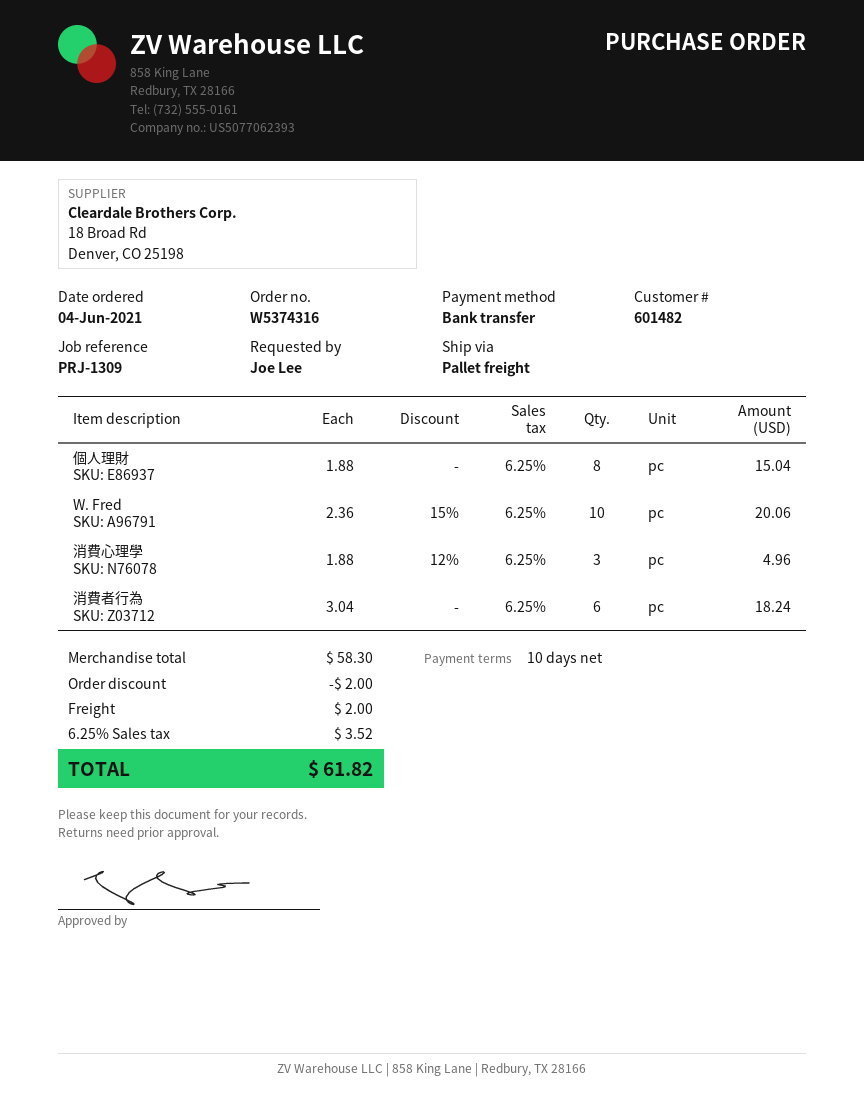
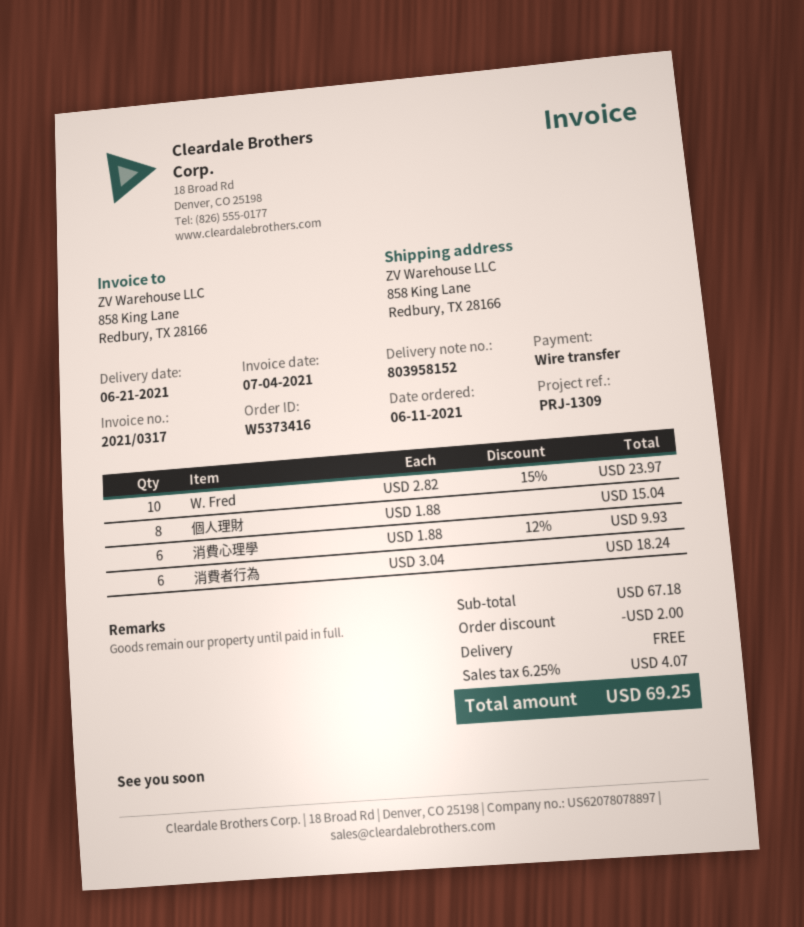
order number: W5374316 -> W5373416
order date: 2021-06-04 -> 2021-06-11
W. Fred: 10 x 2.36 - 15% = 20.06 -> 10 x 2.82 - 15% = 23.97
消費心理學: 3 x 1.88 - 12% = 4.96 -> 6 x 1.88 - 12% = 9.93
subtotal: 58.30 -> 67.18
shipping: 2.00 -> 0.00
tax: 6.25% = 3.52 -> 6.25% = 4.07
total: 61.82 -> 69.25

